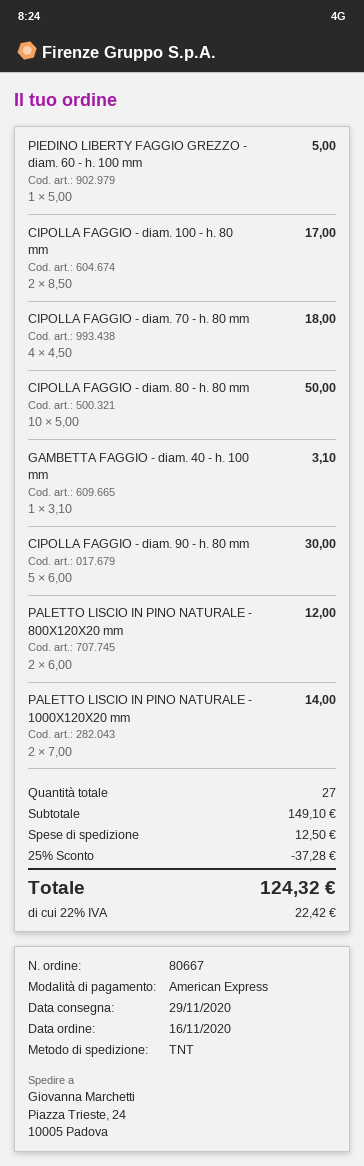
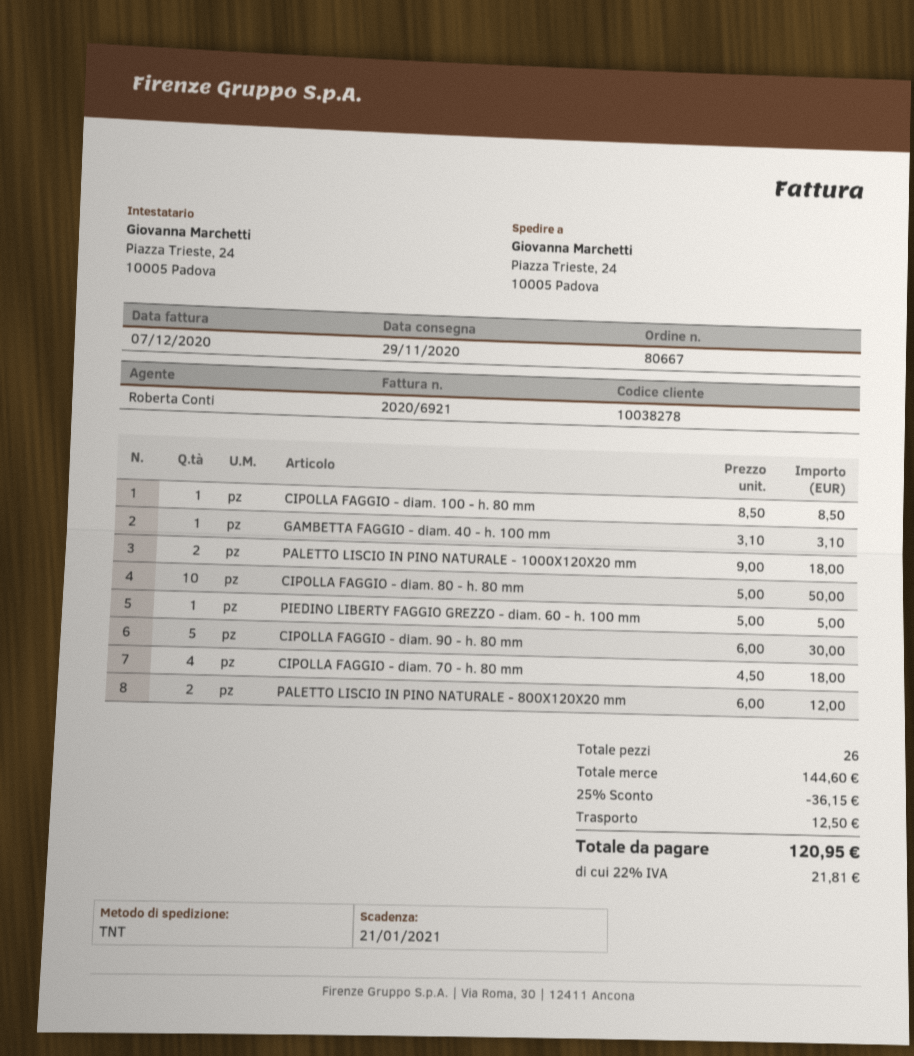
CIPOLLA FAGGIO - diam. 100 - h. 80 mm: 2 x 8.50 = 17.00 -> 1 x 8.50 = 8.50
PALETTO LISCIO IN PINO NATURALE - 1000X120X20 mm: 2 x 7.00 = 14.00 -> 2 x 9.00 = 18.00
total quantity: 27 -> 26
subtotal: 149.10 -> 144.60
discount: 25% = 37.28 -> 25% = 36.15
tax: 22% = 22.42 -> 22% = 21.81
total: 124.32 -> 120.95

